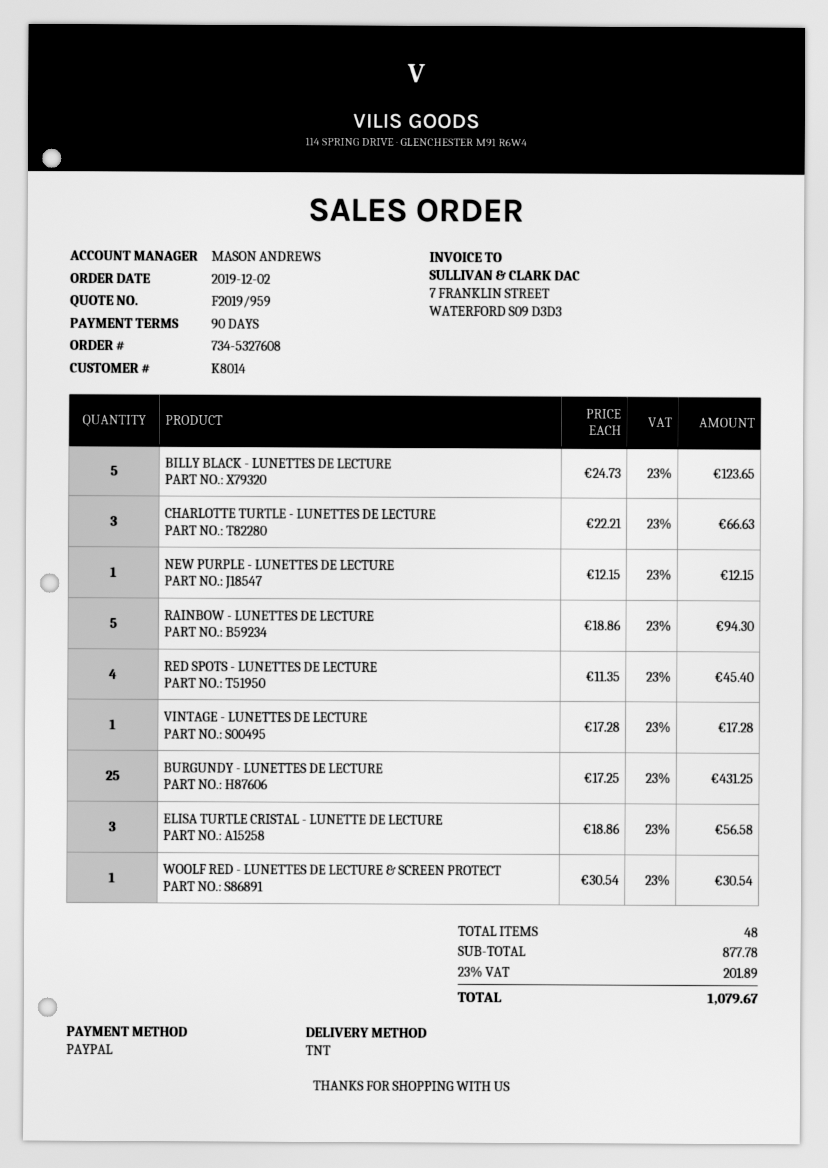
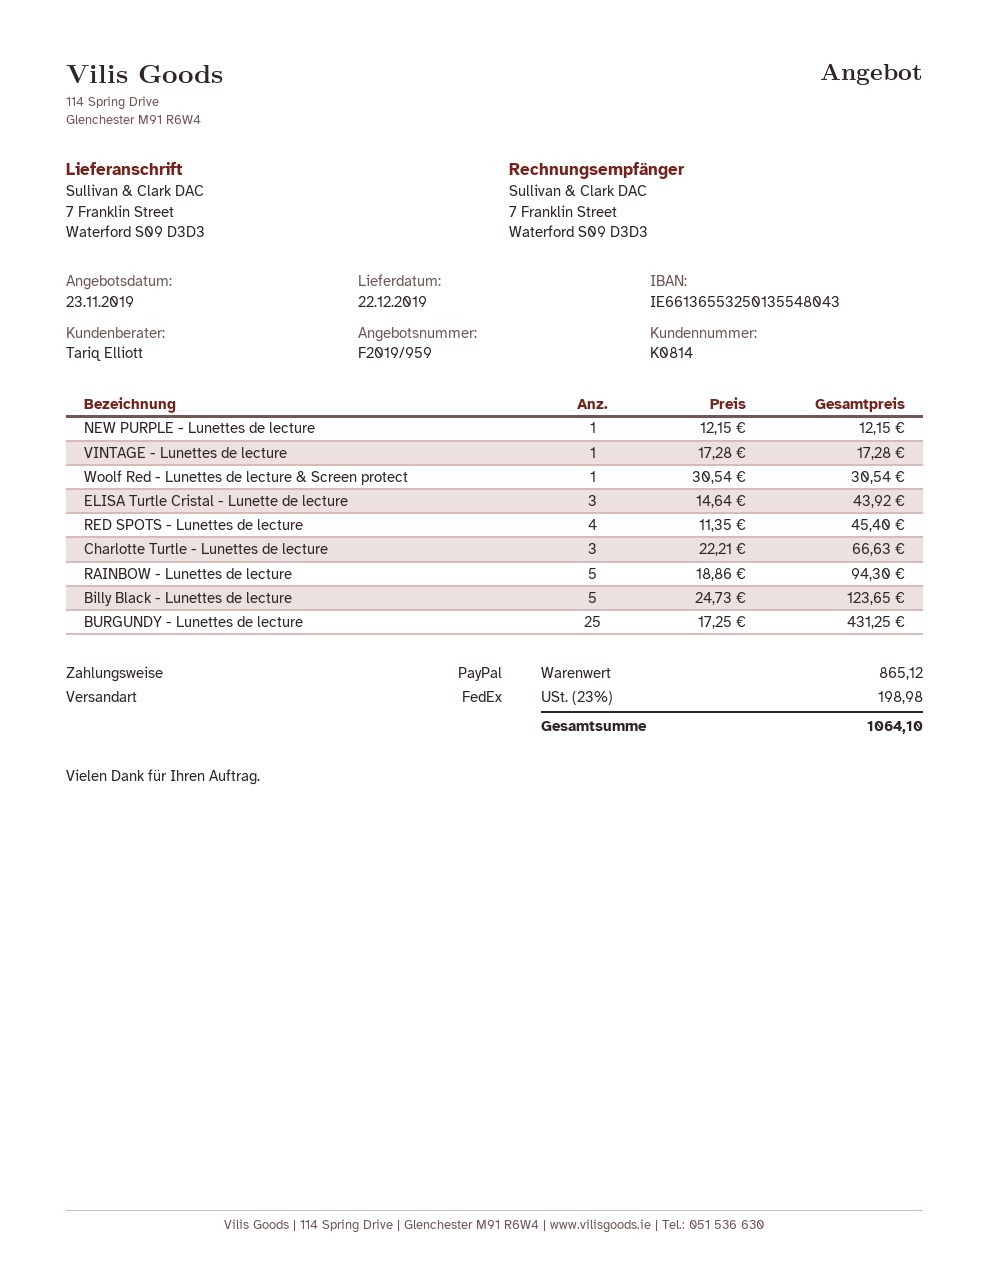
customer number: K8014 -> K0814
sales rep: MASON ANDREWS -> Tariq Elliott
shipping method: TNT -> FedEx
ELISA TURTLE CRISTAL - LUNETTE DE LECTURE: 3 x 18.86 = 56.58 -> 3 x 14.64 = 43.92
subtotal: 877.78 -> 865.12
tax: 23% = 201.89 -> 23% = 198.98
total: 1079.67 -> 1064.10

